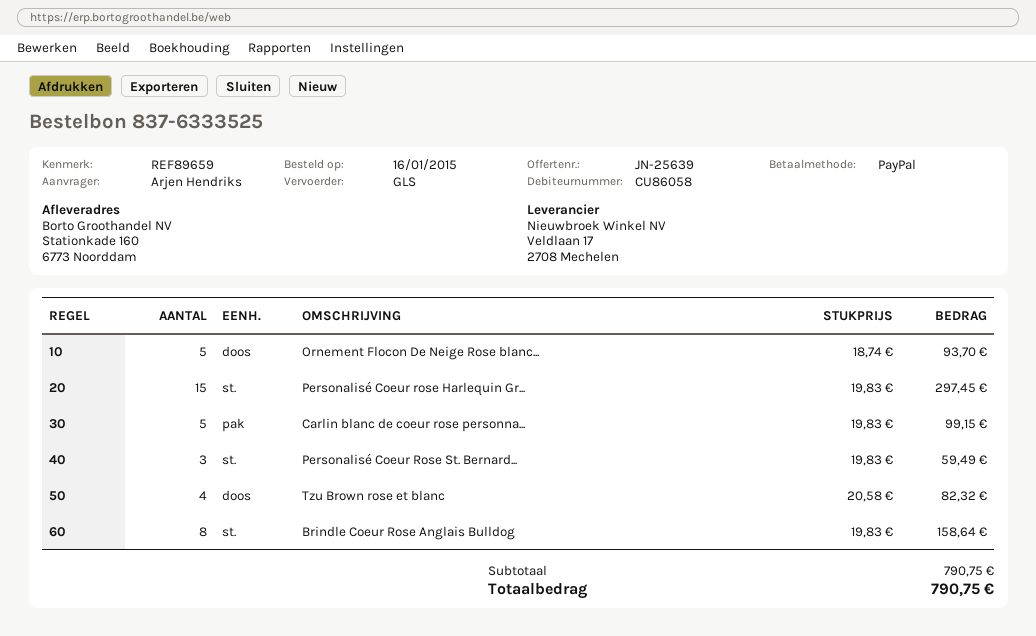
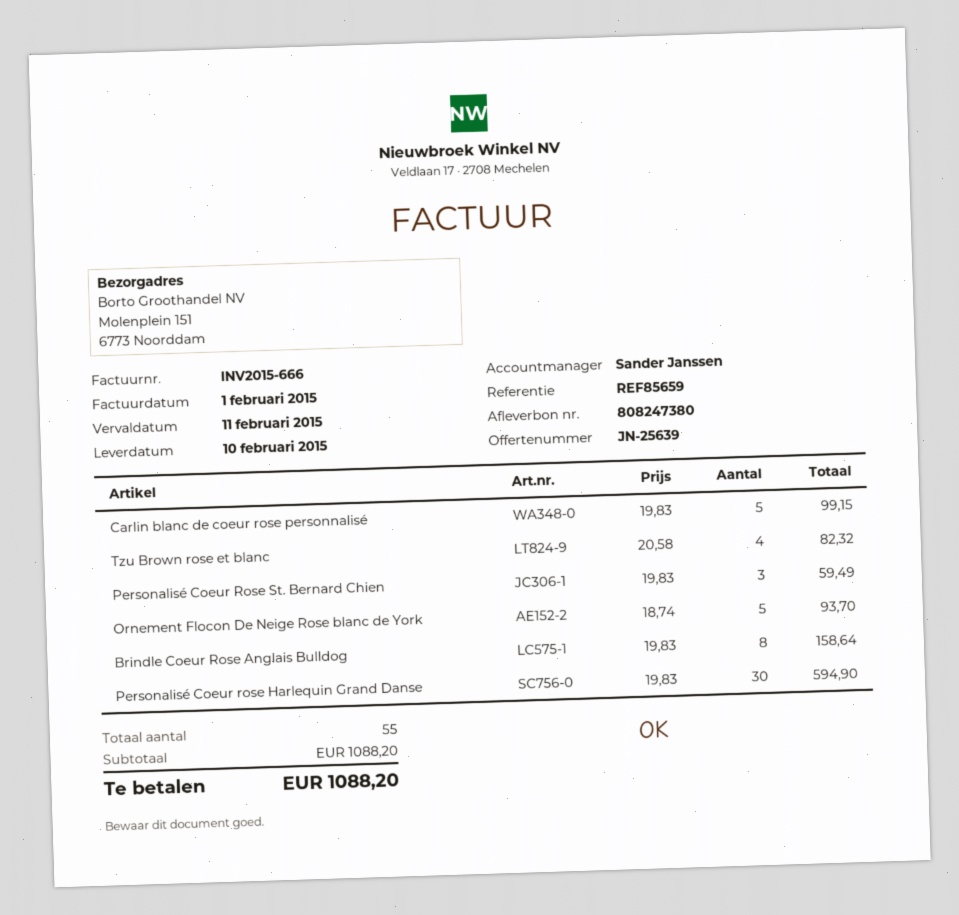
reference: REF89659 -> REF85659
ship to: Stationkade 160, 6773 Noorddam -> Molenplein 151, 6773 Noorddam
Personalisé Coeur rose Harlequin Gr...: 15 x 19.83 = 297.45 -> 30 x 19.83 = 594.90
subtotal: 790.75 -> 1088.20
total: 790.75 -> 1088.20

